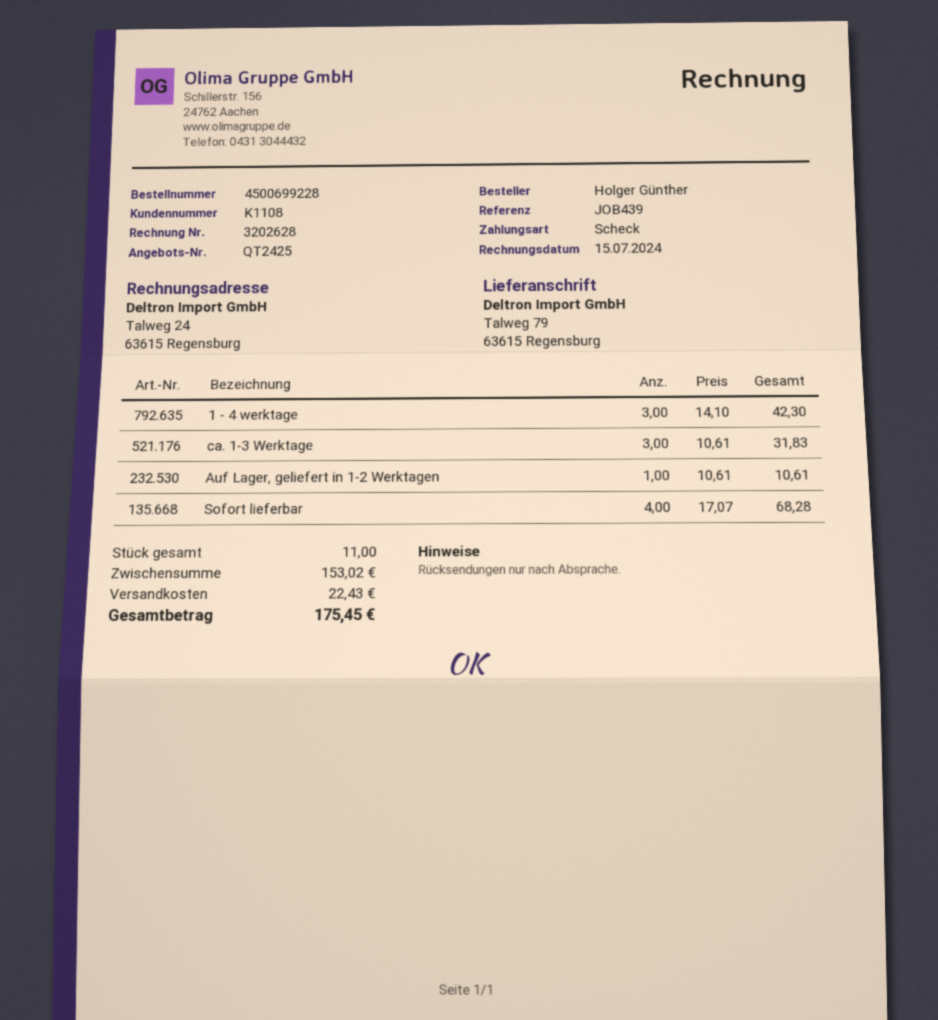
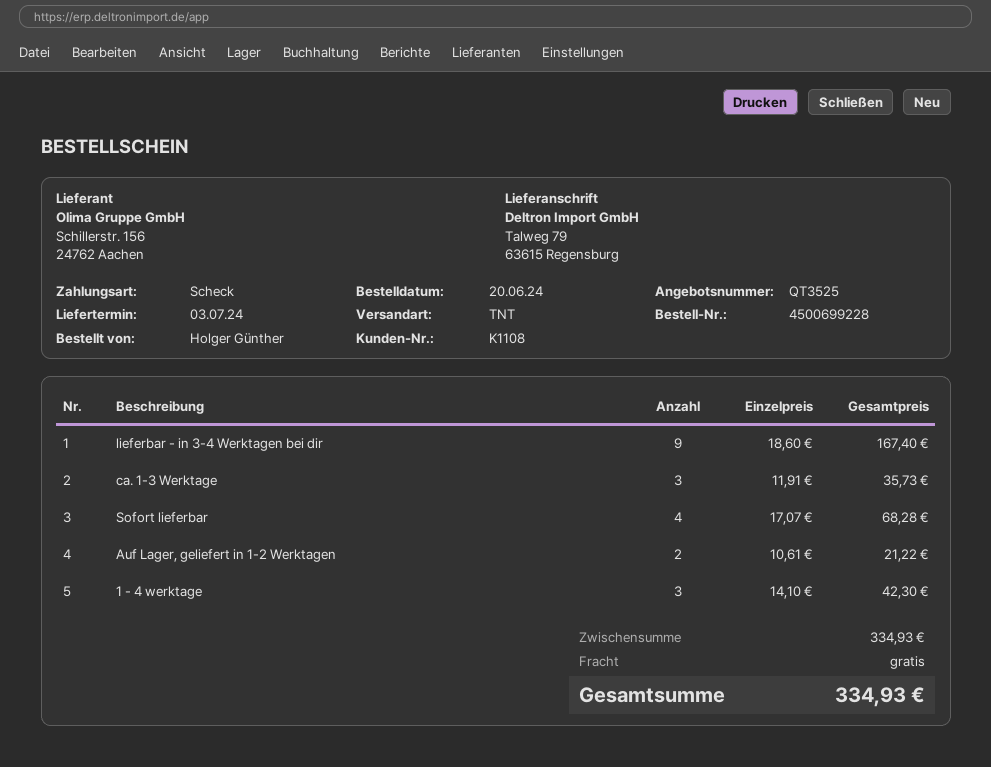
quote number: QT2425 -> QT3525
ca. 1-3 Werktage: 3 x 10.61 = 31.83 -> 3 x 11.91 = 35.73
Auf Lager, geliefert in 1-2 Werktagen: 1 x 10.61 = 10.61 -> 2 x 10.61 = 21.22
lieferbar - in 3-4 Werktagen bei dir: none -> 9 x 18.60 = 167.40
subtotal: 153.02 -> 334.93
shipping: 22.43 -> 0.00
total: 175.45 -> 334.93

